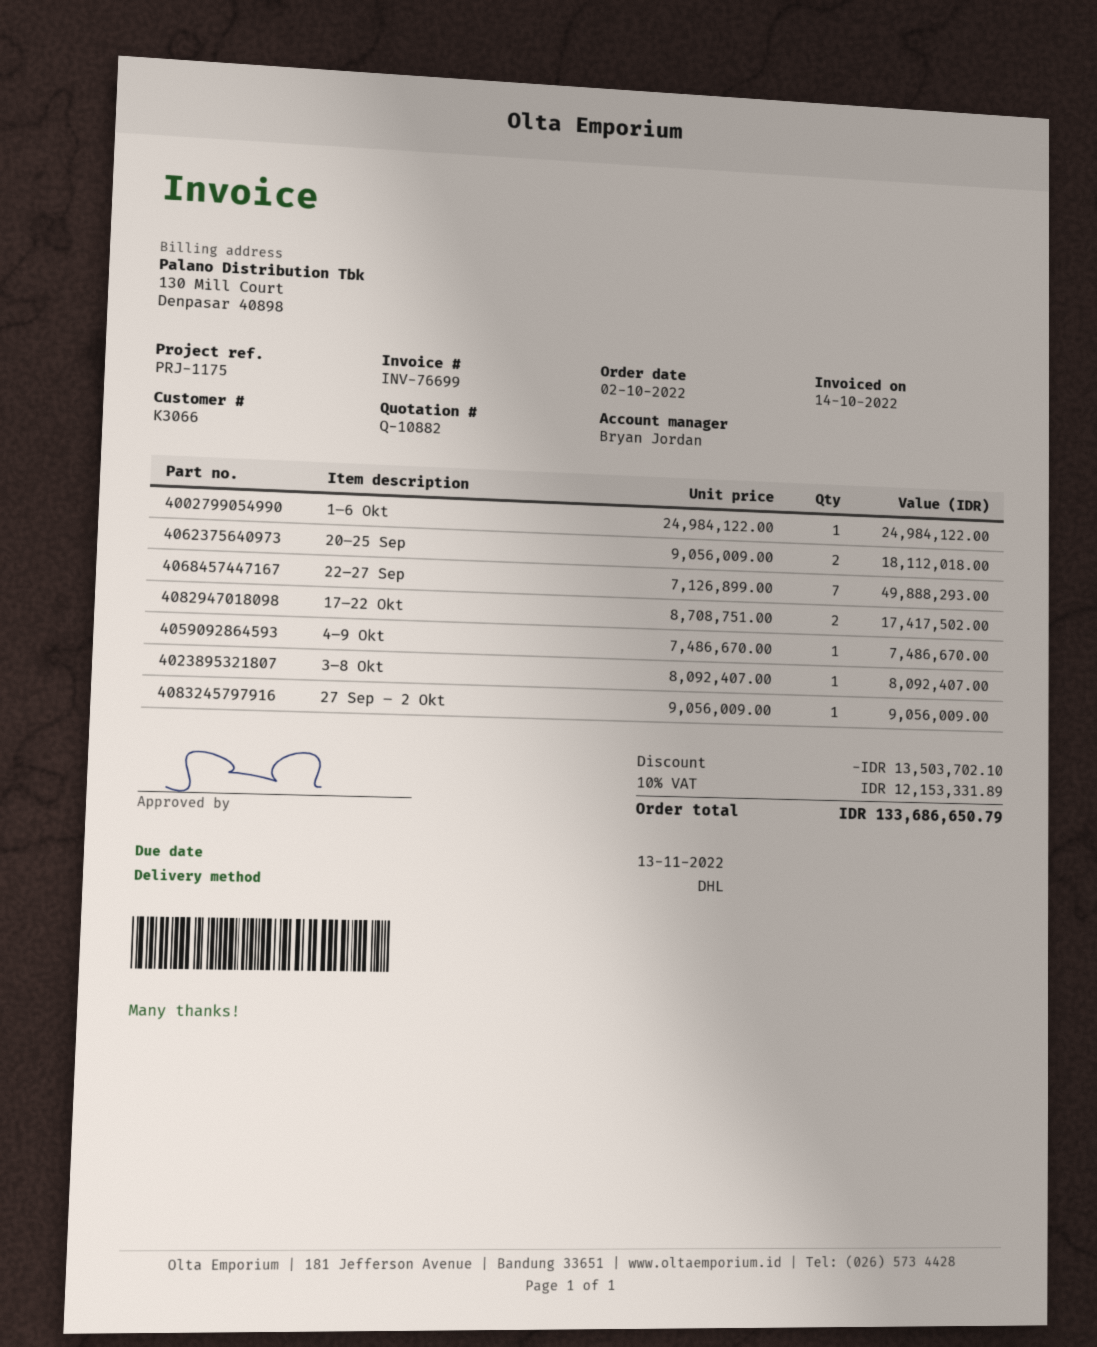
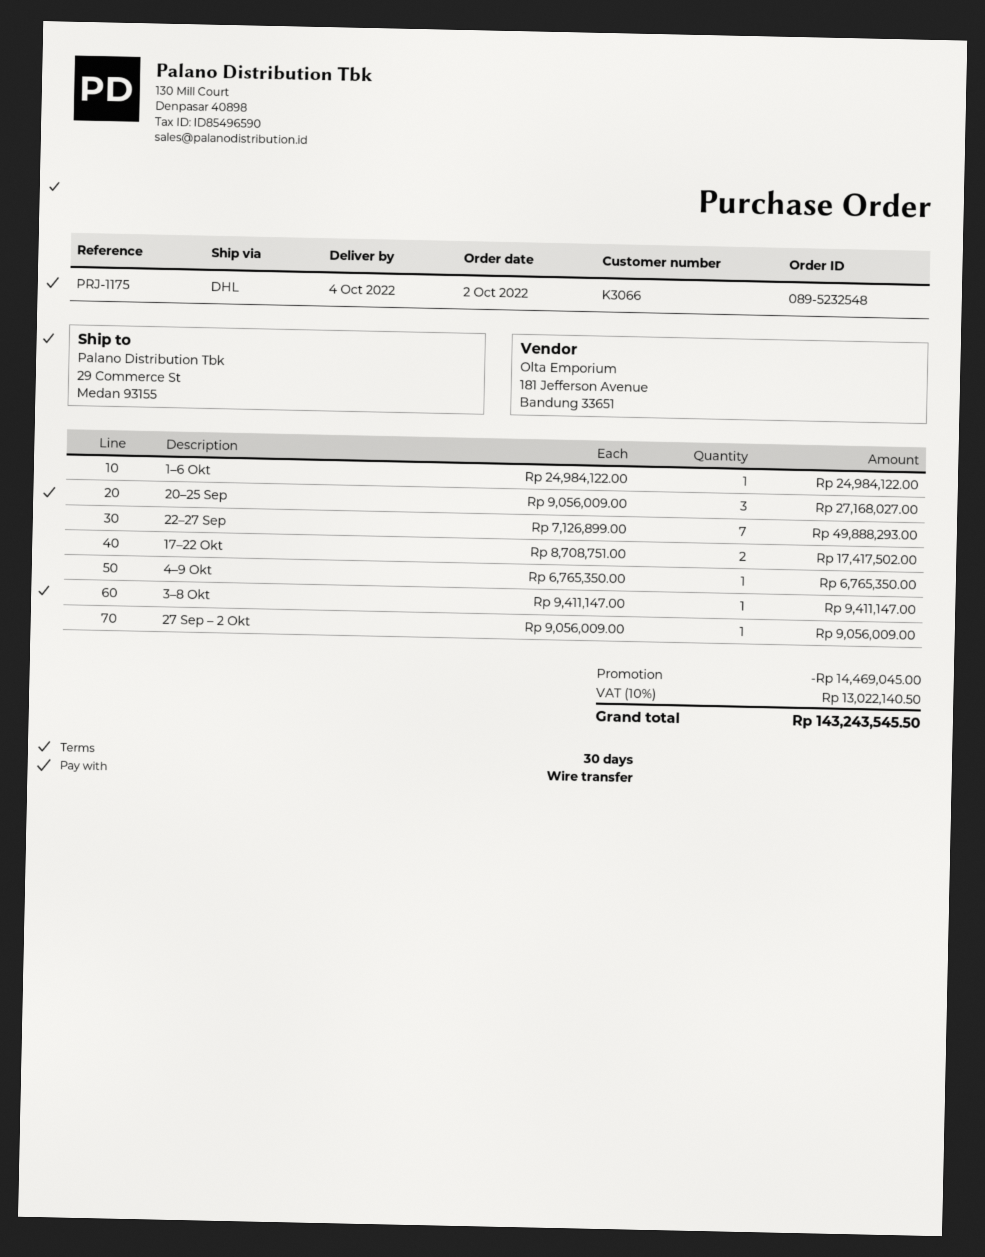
20–25 Sep: 2 x 9056009.00 = 18112018.00 -> 3 x 9056009.00 = 27168027.00
4–9 Okt: 1 x 7486670.00 = 7486670.00 -> 1 x 6765350.00 = 6765350.00
3–8 Okt: 1 x 8092407.00 = 8092407.00 -> 1 x 9411147.00 = 9411147.00
discount: 13503702.10 -> 14469045.00
tax: 10% = 12153331.89 -> 10% = 13022140.50
total: 133686650.79 -> 143243545.50

